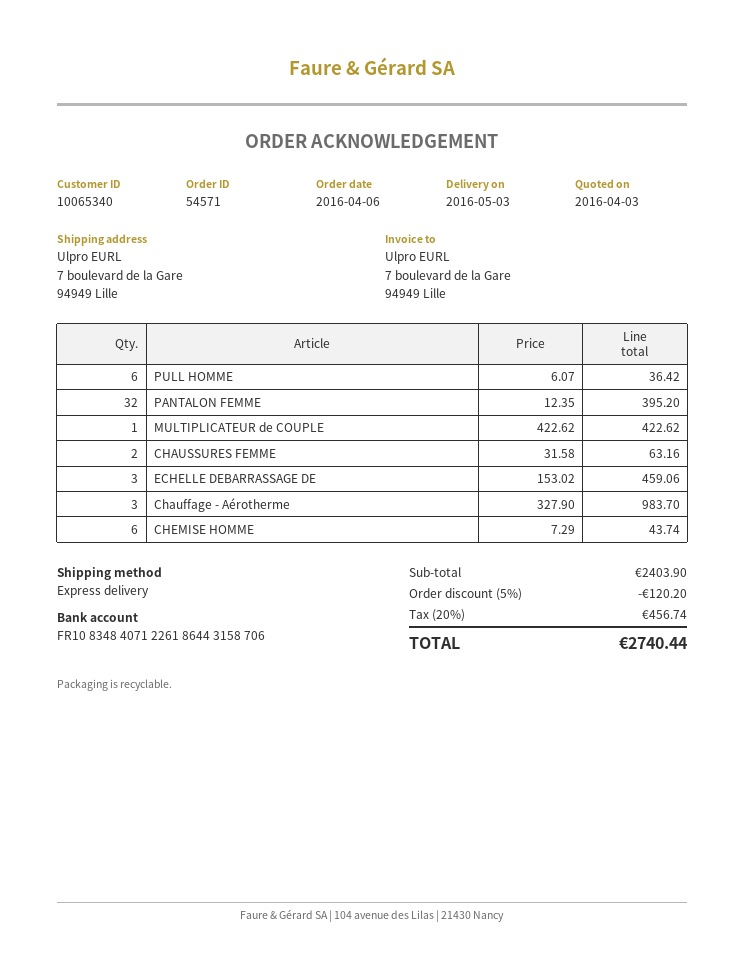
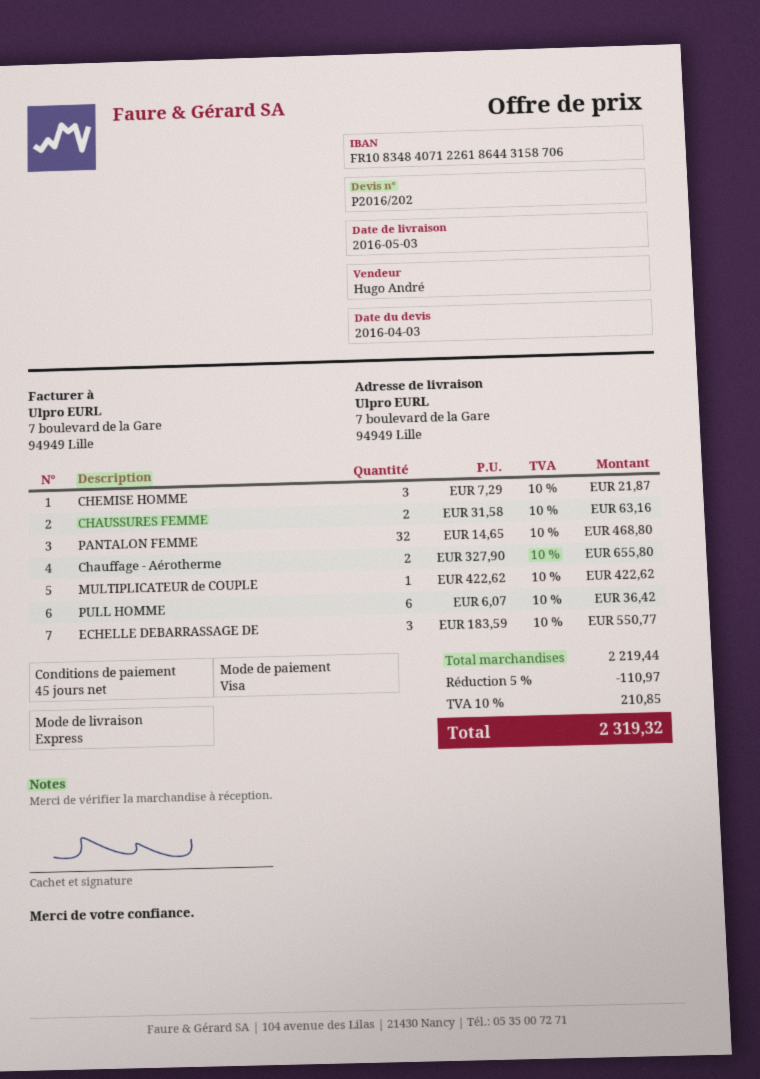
PANTALON FEMME: 32 x 12.35 = 395.20 -> 32 x 14.65 = 468.80
ECHELLE DEBARRASSAGE DE: 3 x 153.02 = 459.06 -> 3 x 183.59 = 550.77
Chauffage - Aérotherme: 3 x 327.90 = 983.70 -> 2 x 327.90 = 655.80
CHEMISE HOMME: 6 x 7.29 = 43.74 -> 3 x 7.29 = 21.87
subtotal: 2403.90 -> 2219.44
discount: 5% = 120.20 -> 5% = 110.97
tax: 20% = 456.74 -> 10% = 210.85
total: 2740.44 -> 2319.32

